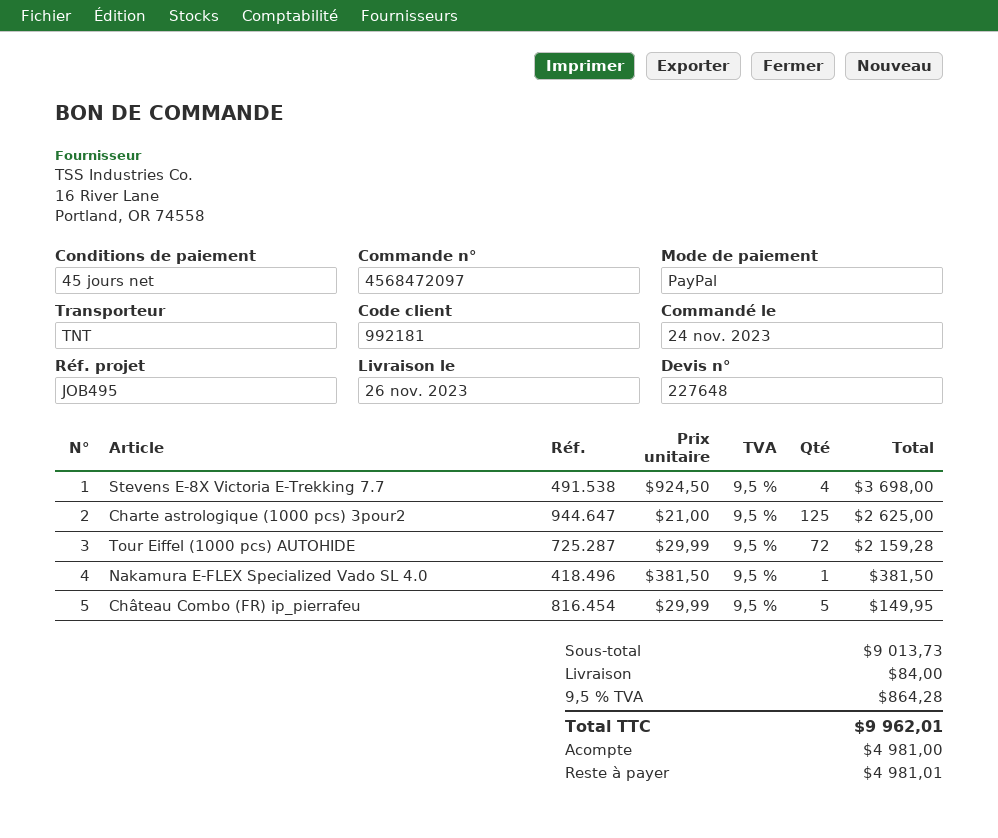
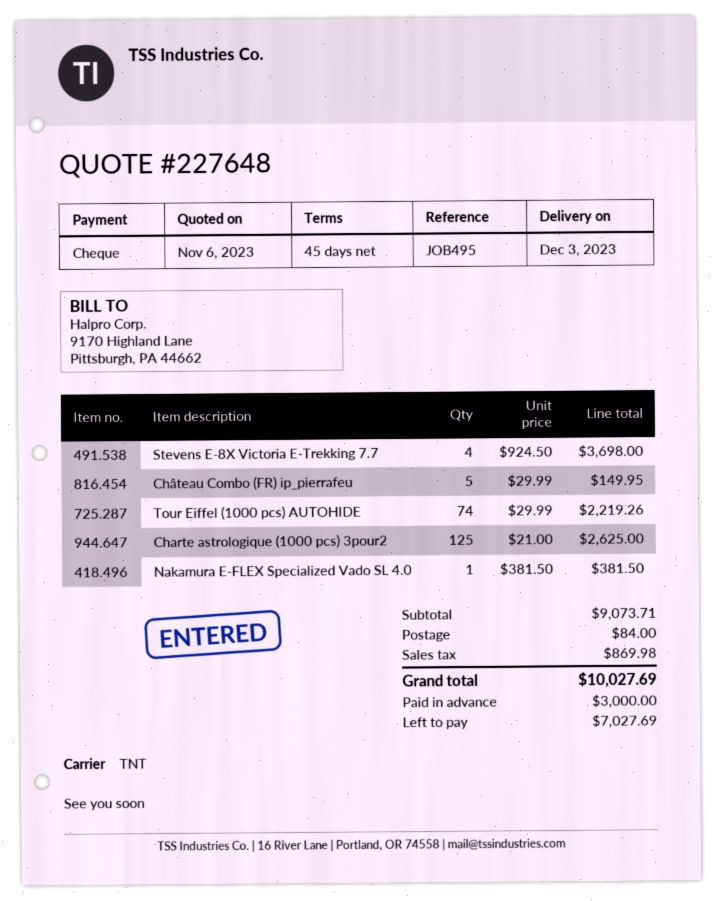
delivery date: 2023-11-26 -> 2023-12-03
payment method: PayPal -> cheque
Tour Eiffel (1000 pcs) AUTOHIDE: 72 x 29.99 = 2159.28 -> 74 x 29.99 = 2219.26
subtotal: 9013.73 -> 9073.71
tax: 864.28 -> 869.98
total: 9962.01 -> 10027.69
deposit: 4981.00 -> 3000.00
balance: 4981.01 -> 7027.69

